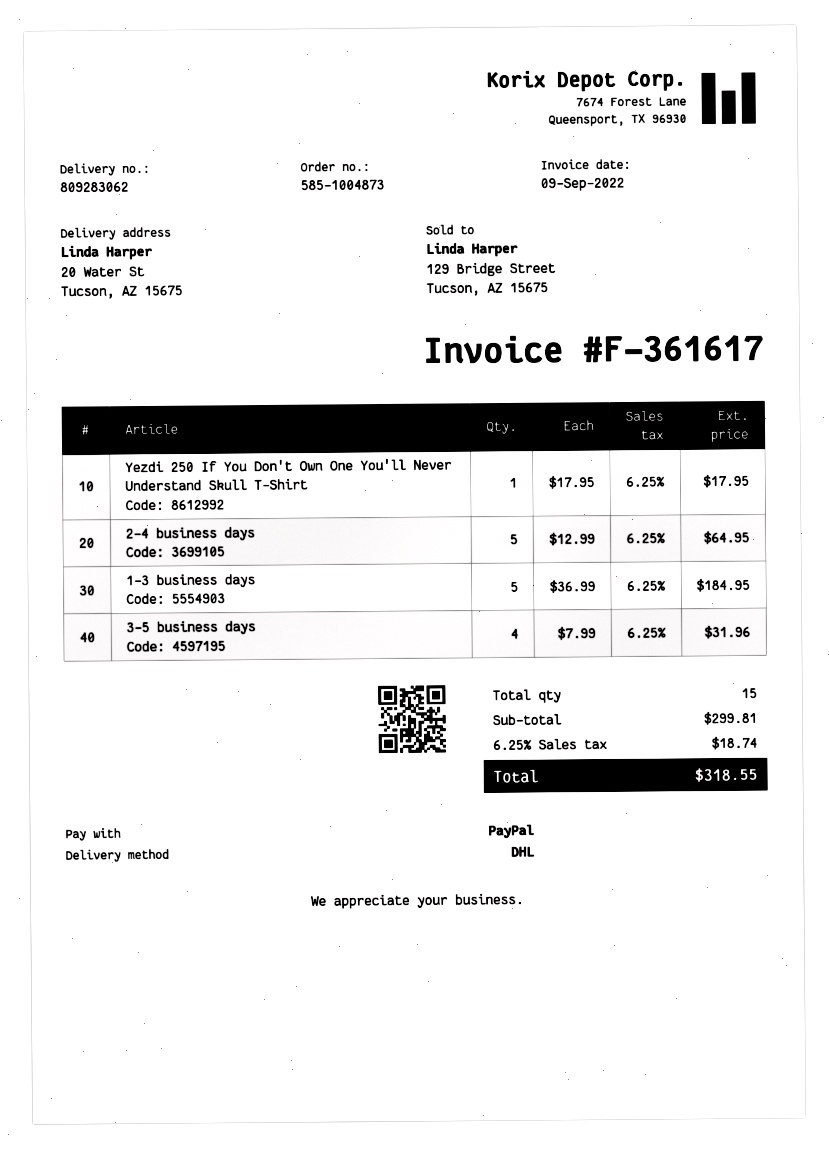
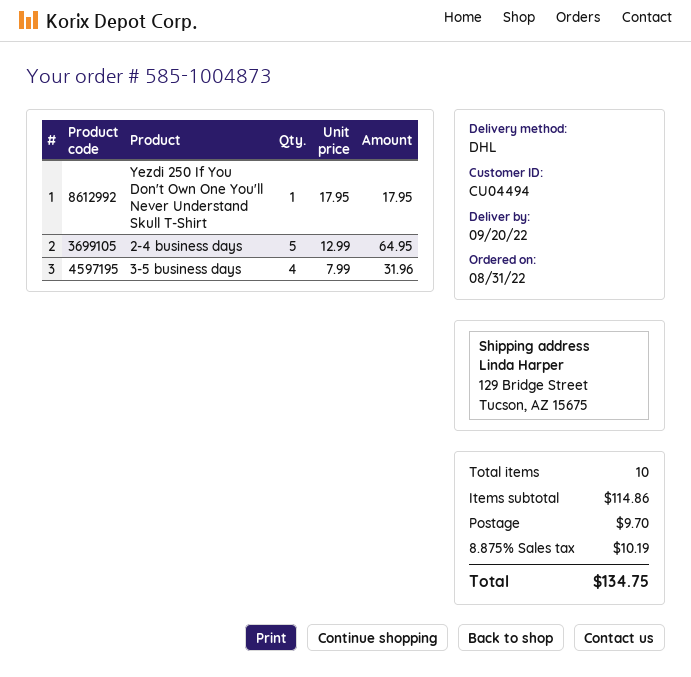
ship to: 20 Water St, Tucson, AZ 15675 -> 129 Bridge Street, Tucson, AZ 15675
1-3 business days: 5 x 36.99 = 184.95 -> none
total quantity: 15 -> 10
subtotal: 299.81 -> 114.86
shipping: none -> 9.70
tax: 6.25% = 18.74 -> 8.875% = 10.19
total: 318.55 -> 134.75

